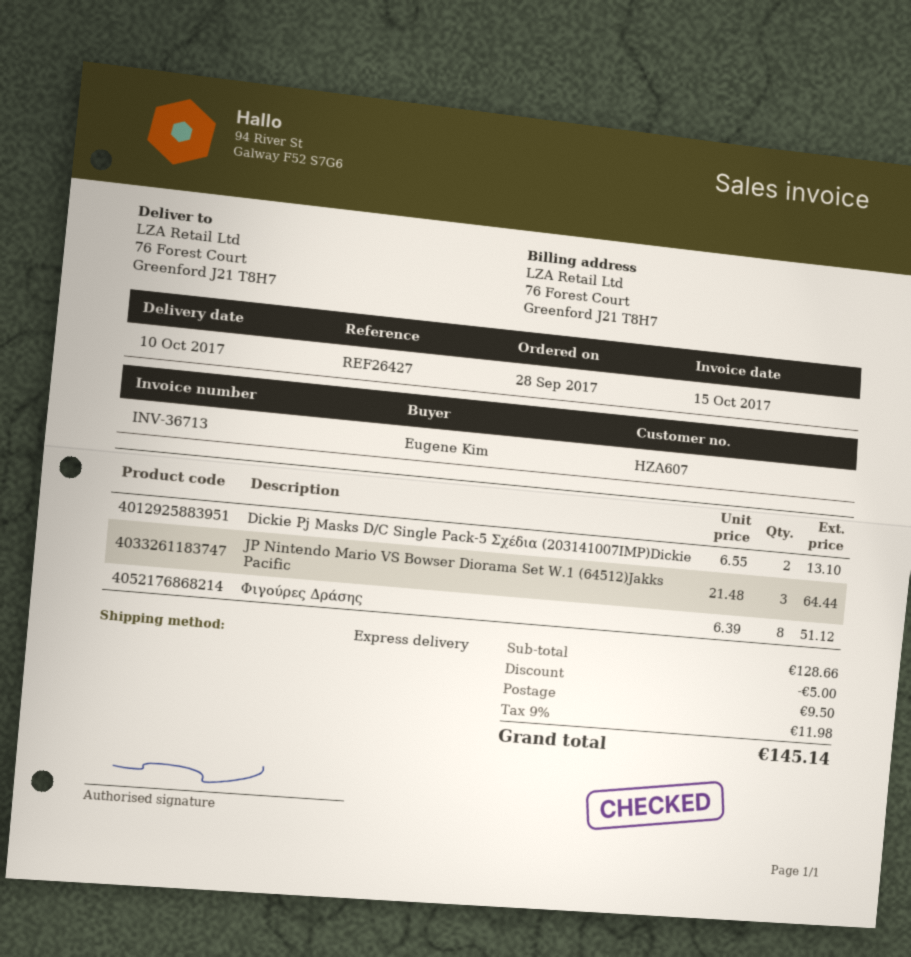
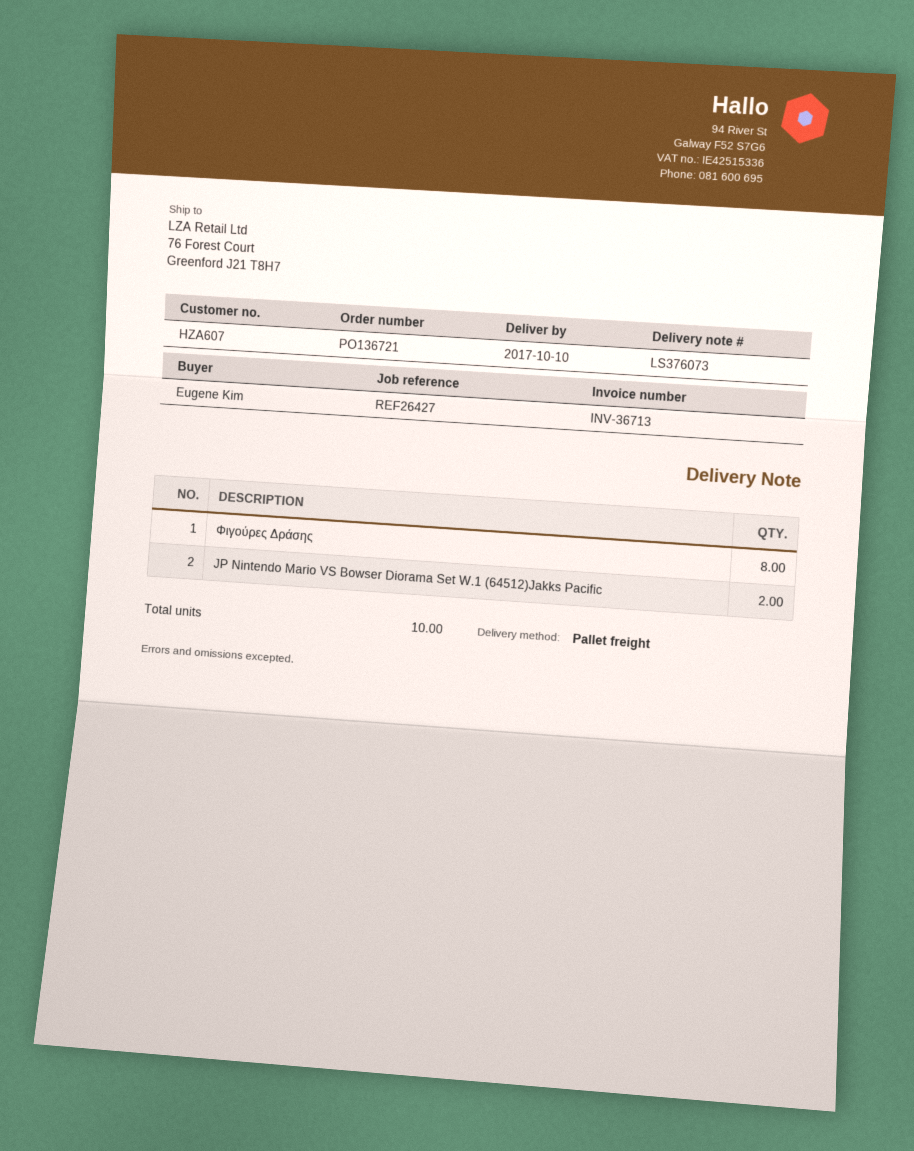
shipping method: express -> pallet freight
Dickie Pj Masks D/C Single Pack-5 Σχέδια (203141007IMP)Dickie: 2 -> none
JP Nintendo Mario VS Bowser Diorama Set W.1 (64512)Jakks Pacific: 3 -> 2

